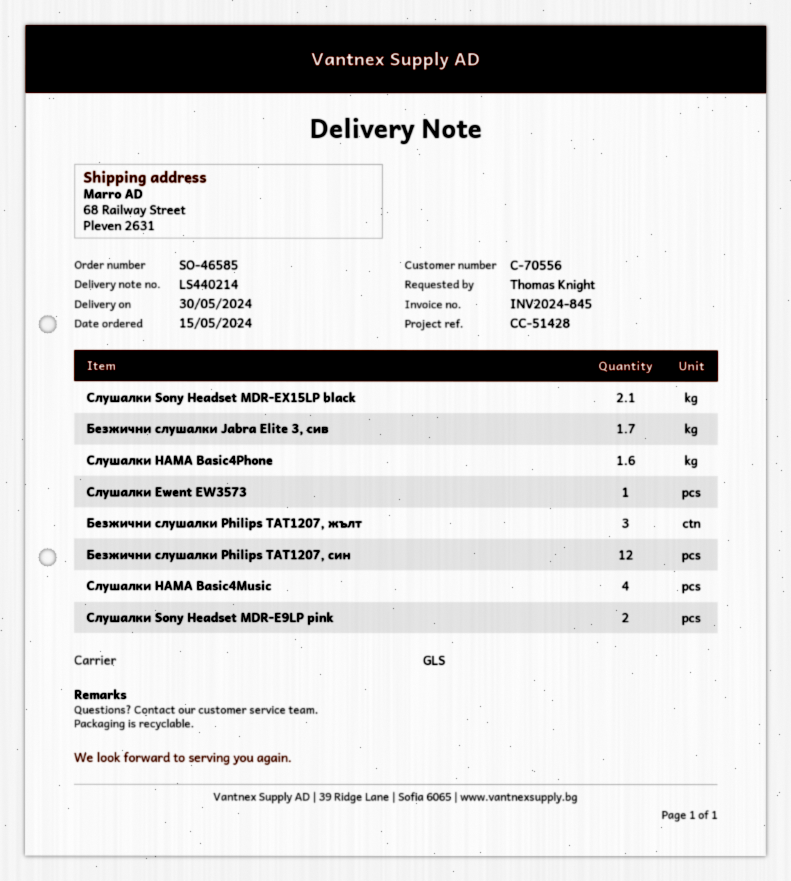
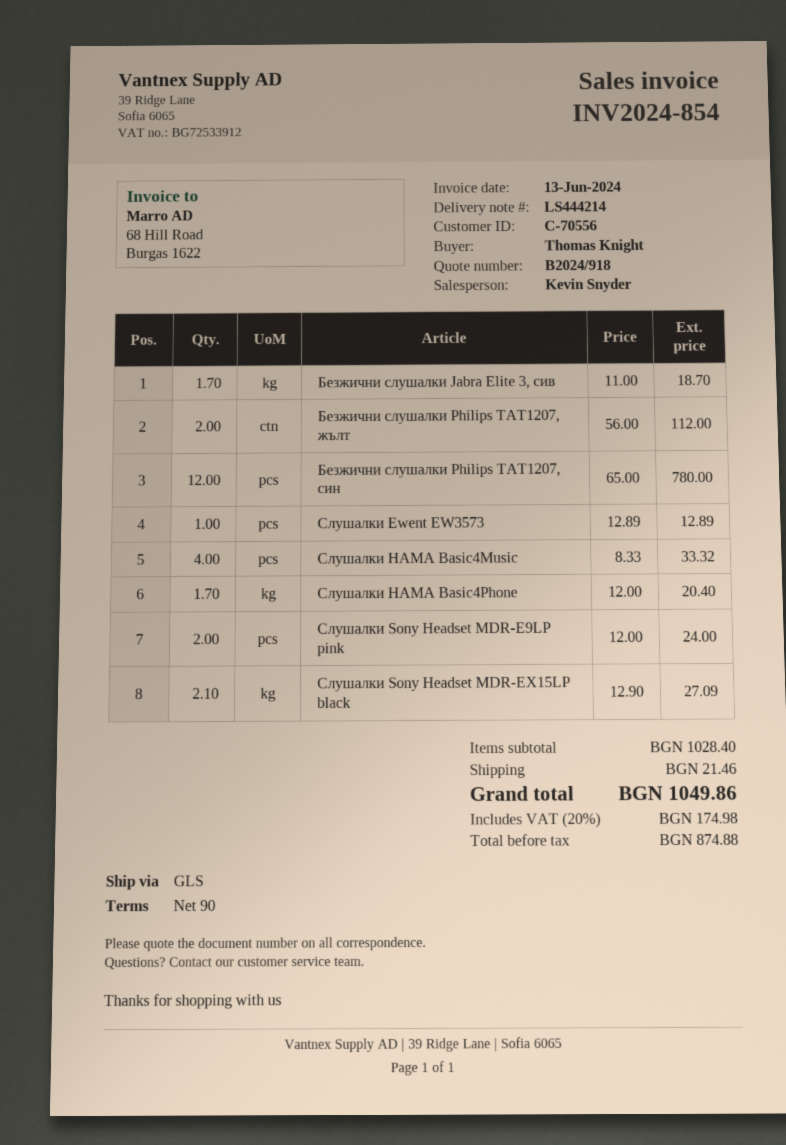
delivery note number: LS440214 -> LS444214
invoice number: INV2024-845 -> INV2024-854
Слушалки HAMA Basic4Phone: 1.6 -> 1.7
Безжични слушалки Philips TAT1207, жълт: 3 -> 2

